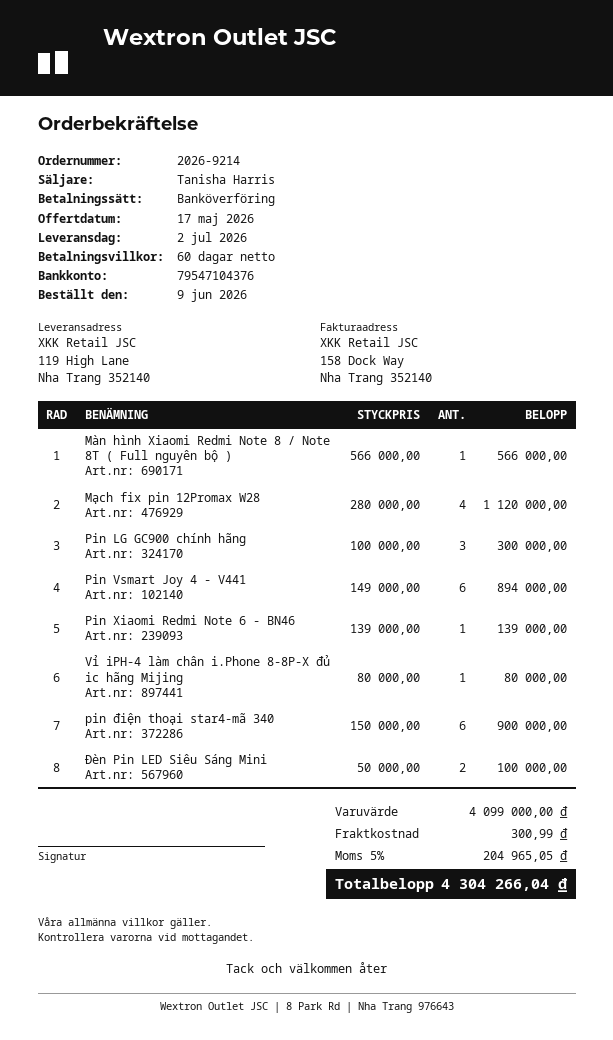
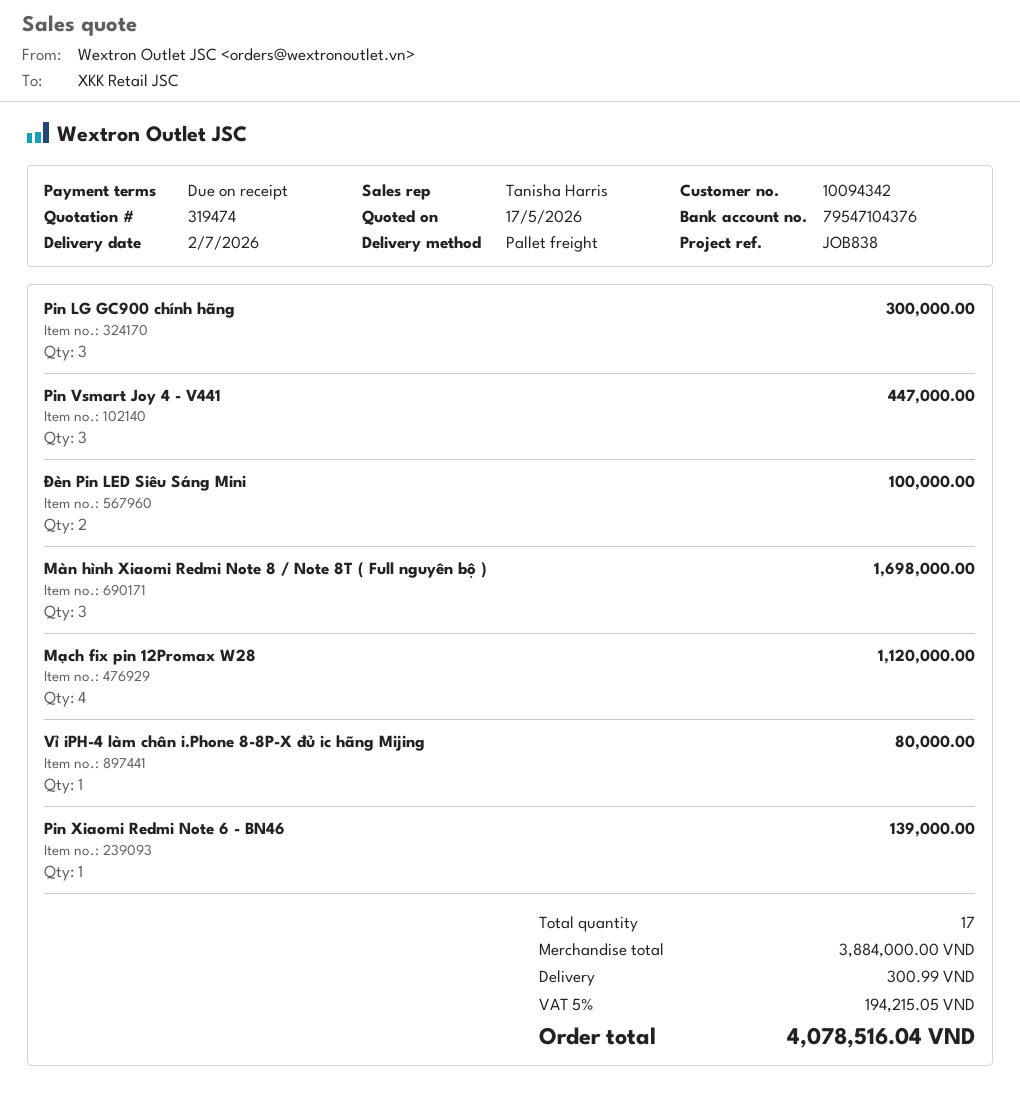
payment terms: 60 days -> on receipt
Màn hình Xiaomi Redmi Note 8 / Note 8T ( Full nguyên bộ ): 1 for 566000.00 -> 3 for 1698000.00
Pin Vsmart Joy 4 - V441: 6 for 894000.00 -> 3 for 447000.00
pin điện thoại star4-mã 340: 6 for 900000.00 -> none
subtotal: 4099000.00 -> 3884000.00
tax: 5% = 204965.05 -> 5% = 194215.05
total: 4304266.04 -> 4078516.04

